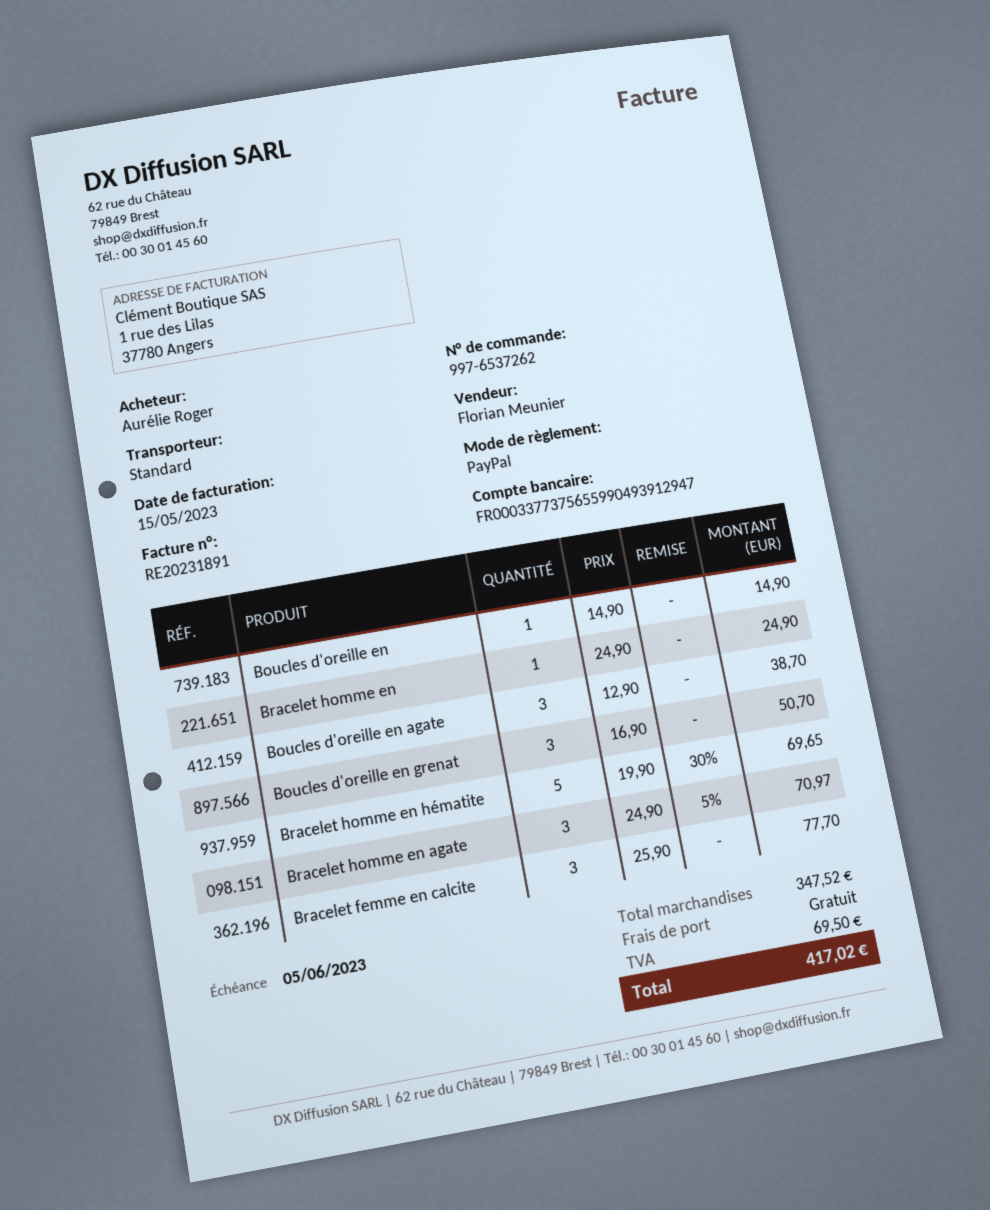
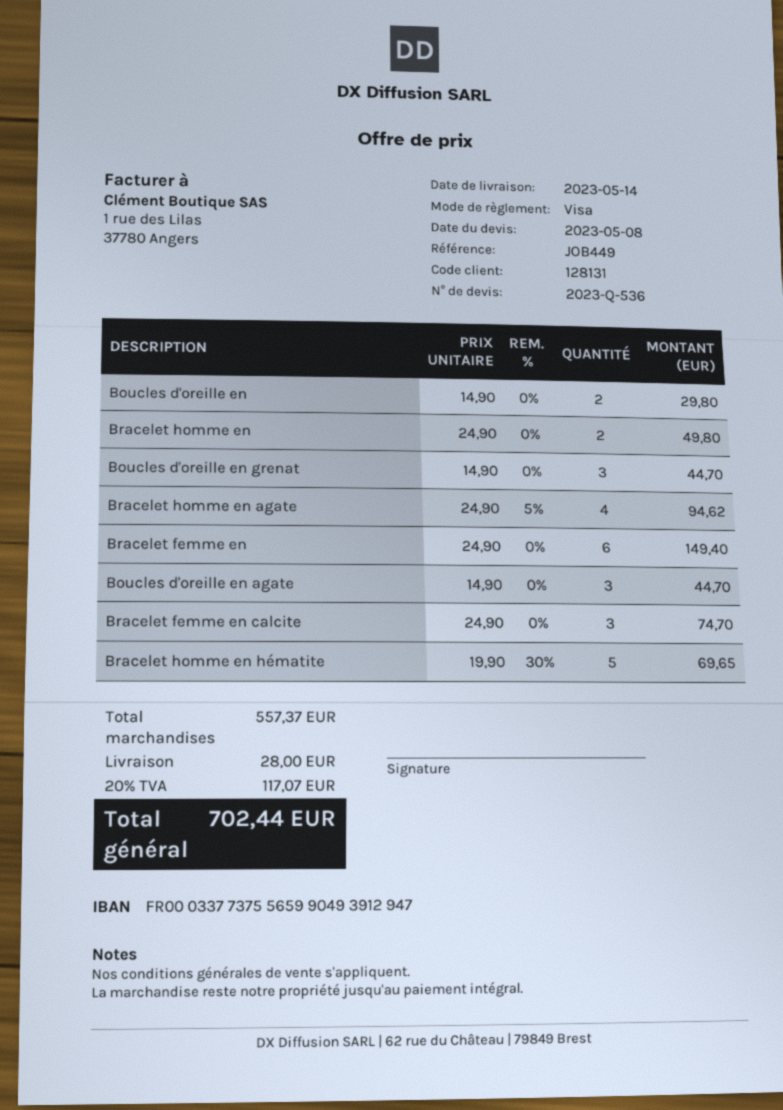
payment method: PayPal -> Visa
bank account: FR0003377375655990493912947 -> FR0003377375565990493912947
Boucles d'oreille en: 1 x 14.90 = 14.90 -> 2 x 14.90 = 29.80
Bracelet homme en: 1 x 24.90 = 24.90 -> 2 x 24.90 = 49.80
Boucles d'oreille en agate: 3 x 12.90 = 38.70 -> 3 x 14.90 = 44.70
Boucles d'oreille en grenat: 3 x 16.90 = 50.70 -> 3 x 14.90 = 44.70
Bracelet homme en agate: 3 x 24.90 - 5% = 70.97 -> 4 x 24.90 - 5% = 94.62
Bracelet femme en calcite: 3 x 25.90 = 77.70 -> 3 x 24.90 = 74.70
Bracelet femme en: none -> 6 x 24.90 = 149.40
subtotal: 347.52 -> 557.37
shipping: 0.00 -> 28.00
tax: 69.50 -> 117.07
total: 417.02 -> 702.44

